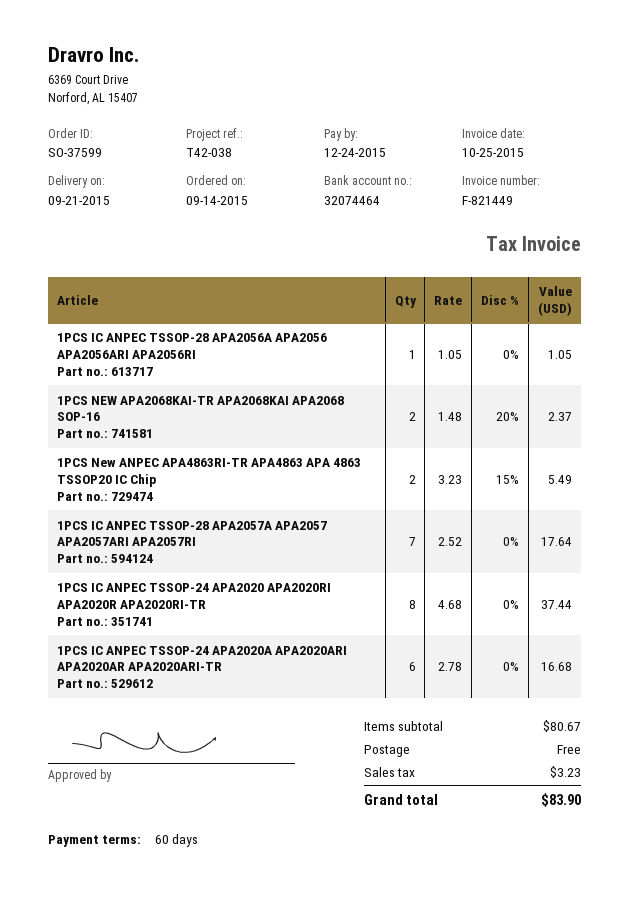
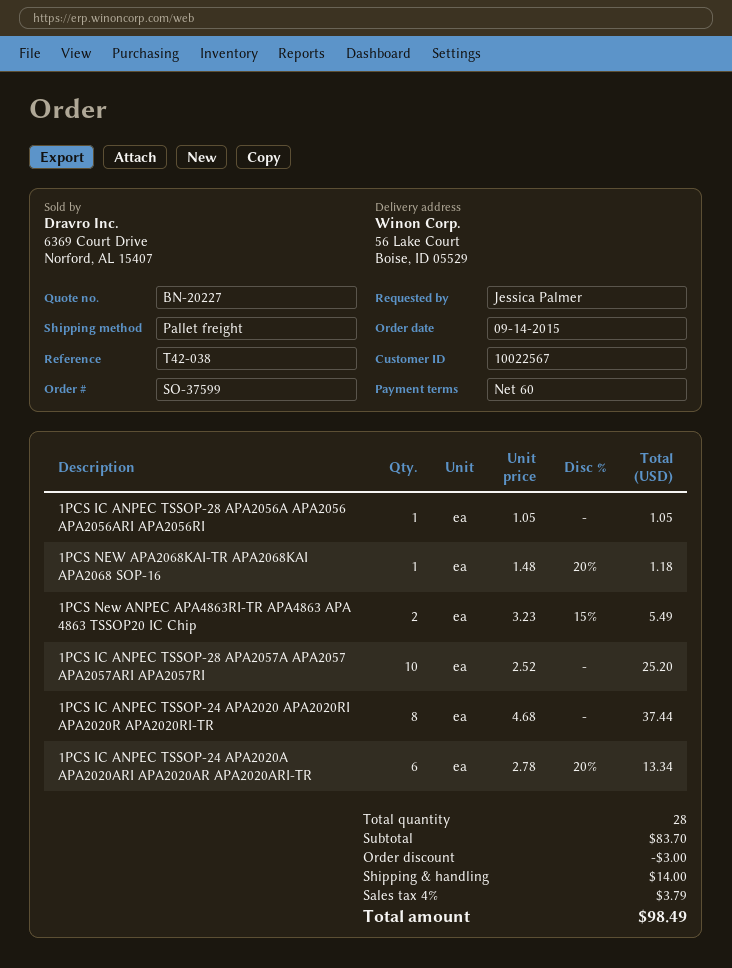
1PCS NEW APA2068KAI-TR APA2068KAI APA2068 SOP-16: 2 x 1.48 - 20% = 2.37 -> 1 x 1.48 - 20% = 1.18
1PCS IC ANPEC TSSOP-28 APA2057A APA2057 APA2057ARI APA2057RI: 7 x 2.52 = 17.64 -> 10 x 2.52 = 25.20
1PCS IC ANPEC TSSOP-24 APA2020A APA2020ARI APA2020AR APA2020ARI-TR: 6 x 2.78 = 16.68 -> 6 x 2.78 - 20% = 13.34
subtotal: 80.67 -> 83.70
discount: none -> 3.00
shipping: 0.00 -> 14.00
tax: 3.23 -> 3.79
total: 83.90 -> 98.49

